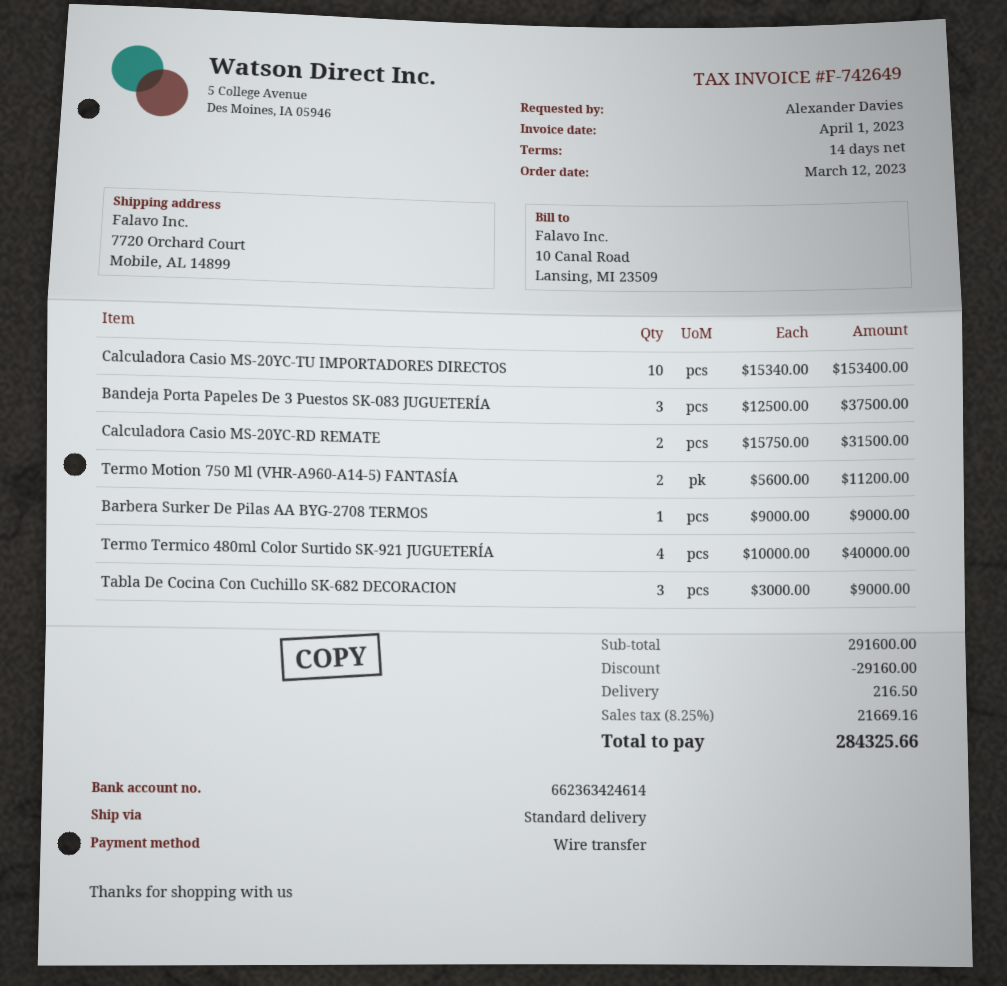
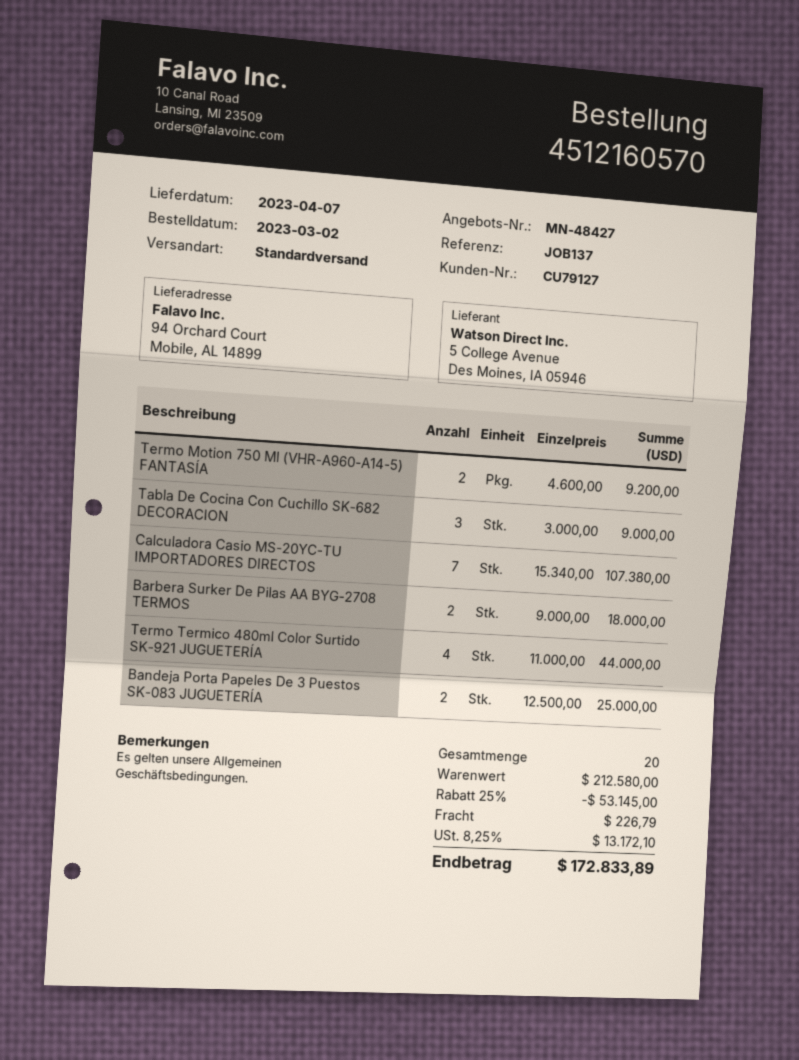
order date: 2023-03-12 -> 2023-03-02
ship to: 7720 Orchard Court, Mobile, AL 14899 -> 94 Orchard Court, Mobile, AL 14899
Calculadora Casio MS-20YC-TU IMPORTADORES DIRECTOS: 10 x 15340.00 = 153400.00 -> 7 x 15340.00 = 107380.00
Bandeja Porta Papeles De 3 Puestos SK-083 JUGUETERÍA: 3 x 12500.00 = 37500.00 -> 2 x 12500.00 = 25000.00
Calculadora Casio MS-20YC-RD REMATE: 2 x 15750.00 = 31500.00 -> none
Termo Motion 750 Ml (VHR-A960-A14-5) FANTASÍA: 2 x 5600.00 = 11200.00 -> 2 x 4600.00 = 9200.00
Barbera Surker De Pilas AA BYG-2708 TERMOS: 1 x 9000.00 = 9000.00 -> 2 x 9000.00 = 18000.00
Termo Termico 480ml Color Surtido SK-921 JUGUETERÍA: 4 x 10000.00 = 40000.00 -> 4 x 11000.00 = 44000.00
subtotal: 291600.00 -> 212580.00
discount: 29160.00 -> 53145.00
shipping: 216.50 -> 226.79
tax: 8.25% = 21669.16 -> 8.25% = 13172.10
total: 284325.66 -> 172833.89

